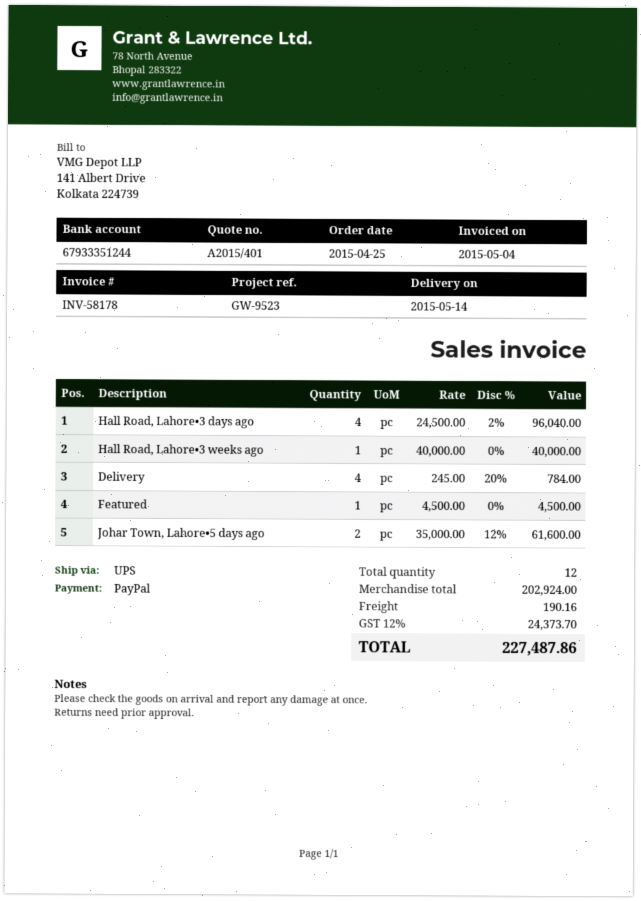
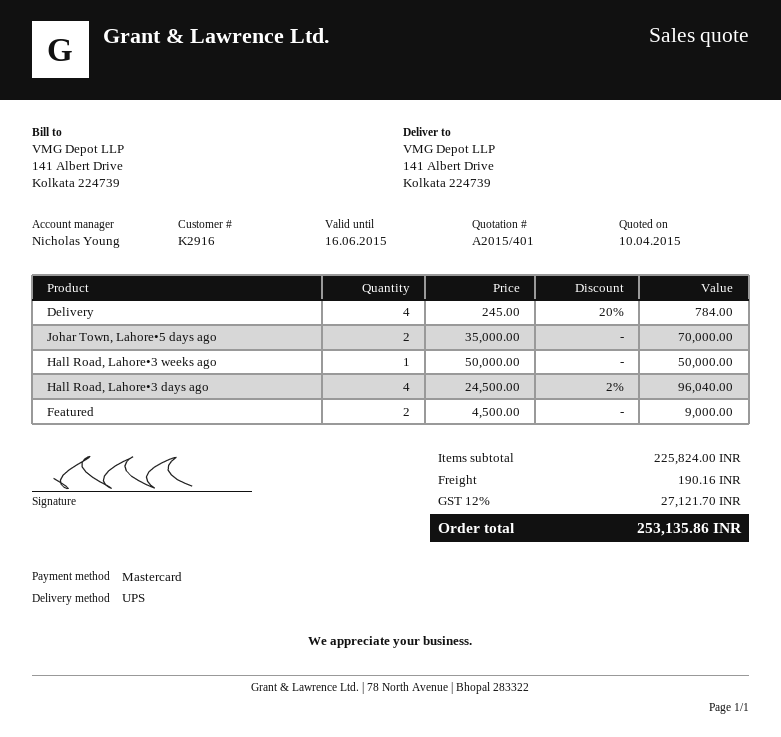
payment method: PayPal -> Mastercard
Hall Road, Lahore•3 weeks ago: 1 x 40000.00 = 40000.00 -> 1 x 50000.00 = 50000.00
Featured: 1 x 4500.00 = 4500.00 -> 2 x 4500.00 = 9000.00
Johar Town, Lahore•5 days ago: 2 x 35000.00 - 12% = 61600.00 -> 2 x 35000.00 = 70000.00
subtotal: 202924.00 -> 225824.00
tax: 12% = 24373.70 -> 12% = 27121.70
total: 227487.86 -> 253135.86

